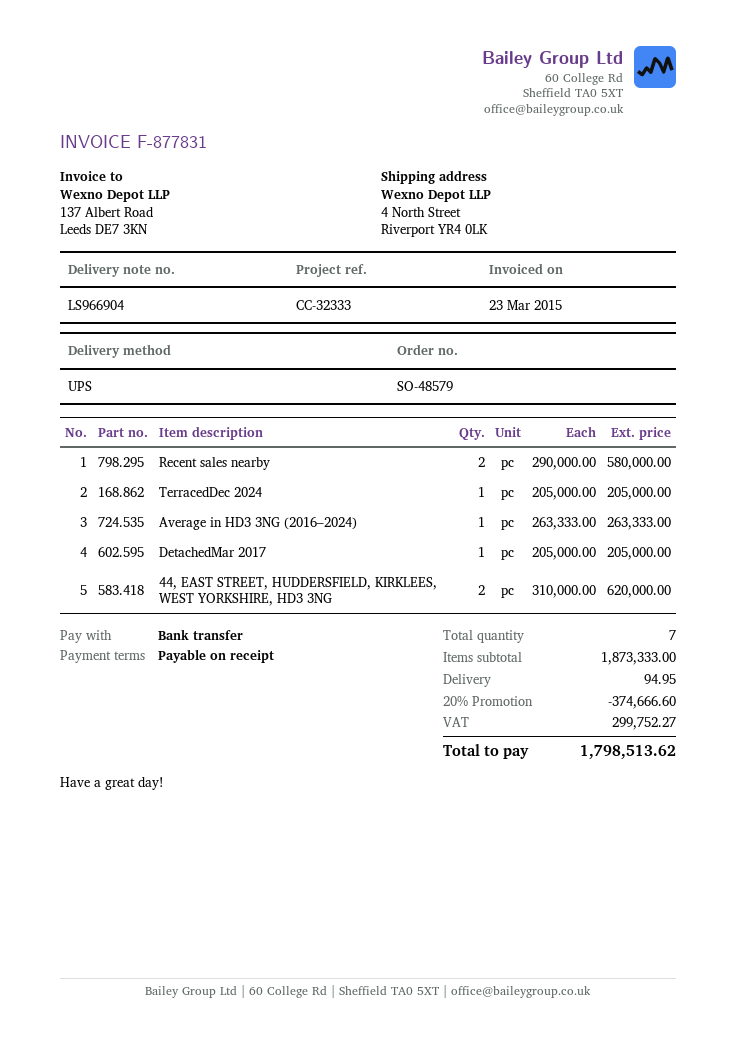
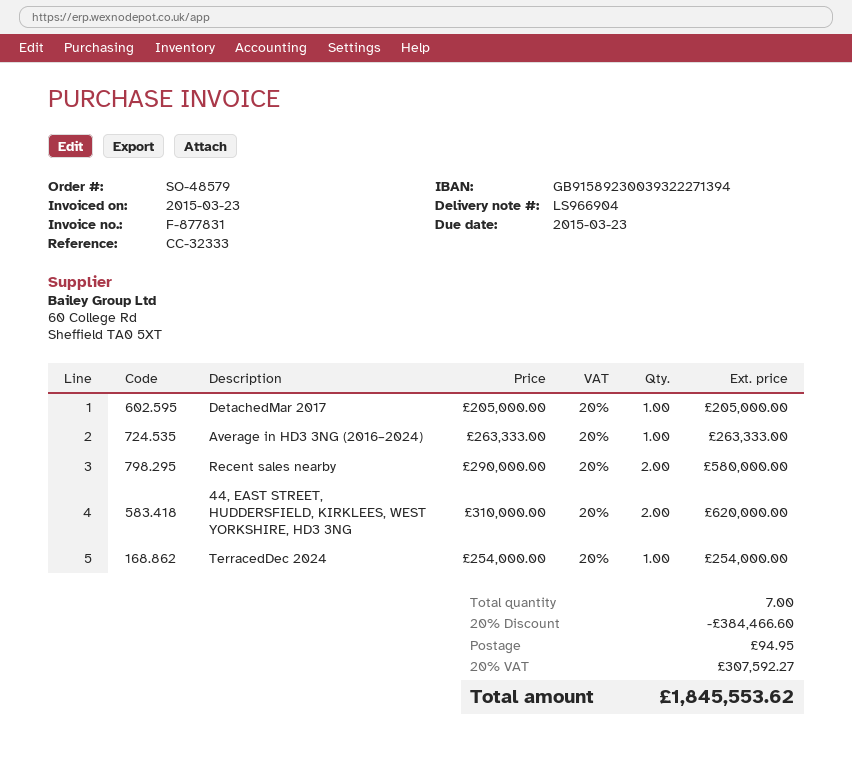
TerracedDec 2024: 1 x 205000.00 = 205000.00 -> 1 x 254000.00 = 254000.00
discount: 20% = 374666.60 -> 20% = 384466.60
tax: 299752.27 -> 307592.27
total: 1798513.62 -> 1845553.62

